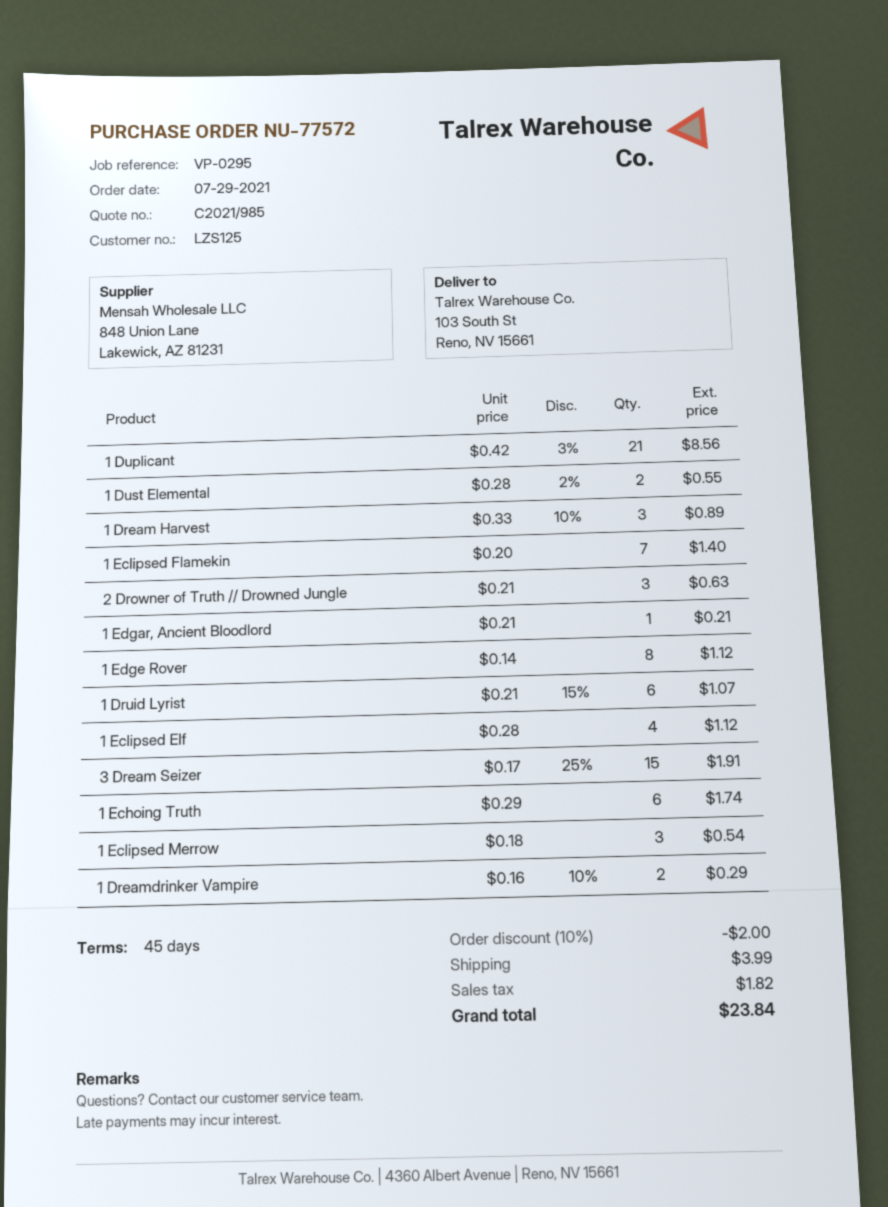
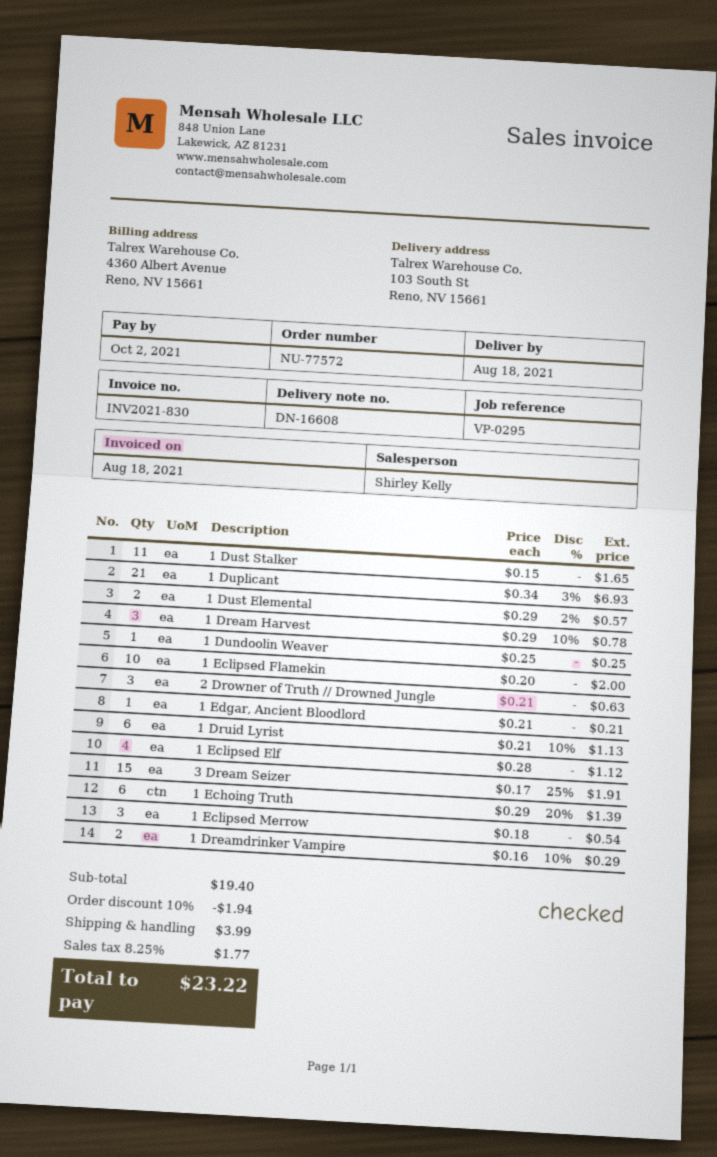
1 Duplicant: 21 x 0.42 - 3% = 8.56 -> 21 x 0.34 - 3% = 6.93
1 Dust Elemental: 2 x 0.28 - 2% = 0.55 -> 2 x 0.29 - 2% = 0.57
1 Dream Harvest: 3 x 0.33 - 10% = 0.89 -> 3 x 0.29 - 10% = 0.78
1 Eclipsed Flamekin: 7 x 0.20 = 1.40 -> 10 x 0.20 = 2.00
1 Edge Rover: 8 x 0.14 = 1.12 -> none
1 Druid Lyrist: 6 x 0.21 - 15% = 1.07 -> 6 x 0.21 - 10% = 1.13
1 Echoing Truth: 6 x 0.29 = 1.74 -> 6 x 0.29 - 20% = 1.39
1 Dust Stalker: none -> 11 x 0.15 = 1.65
1 Dundoolin Weaver: none -> 1 x 0.25 = 0.25
discount: 10% = 2.00 -> 10% = 1.94
tax: 1.82 -> 1.77
total: 23.84 -> 23.22

